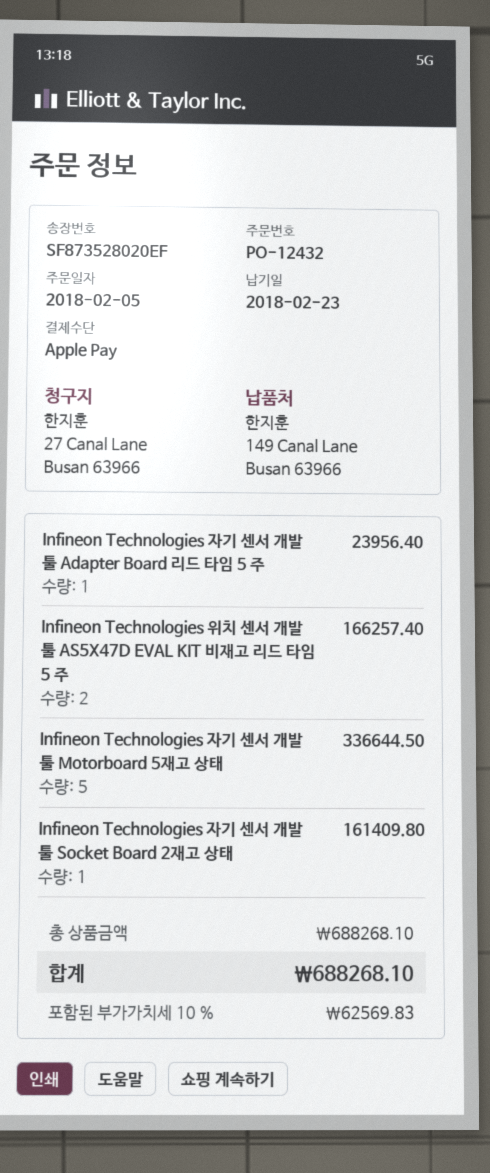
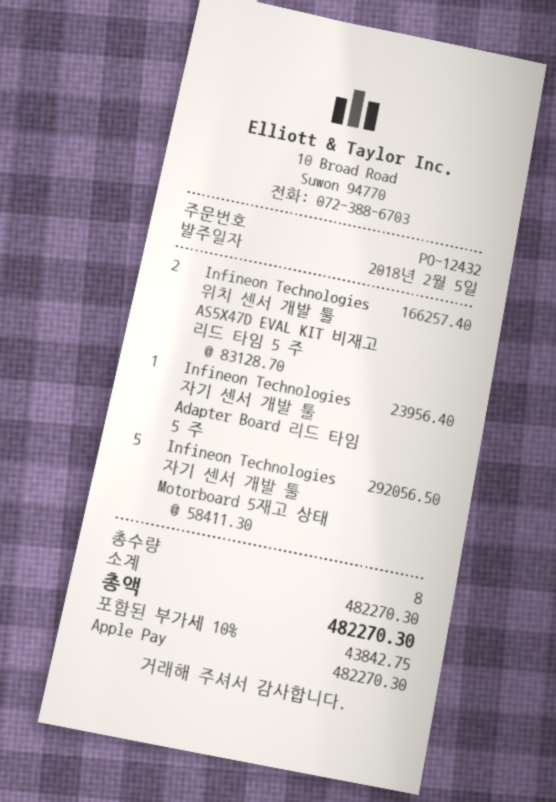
Infineon Technologies 자기 센서 개발 툴 Motorboard 5재고 상태: 5 for 336644.50 -> 5 for 292056.50
Infineon Technologies 자기 센서 개발 툴 Socket Board 2재고 상태: 1 for 161409.80 -> none
subtotal: 688268.10 -> 482270.30
tax: 10% = 62569.83 -> 10% = 43842.75
total: 688268.10 -> 482270.30

